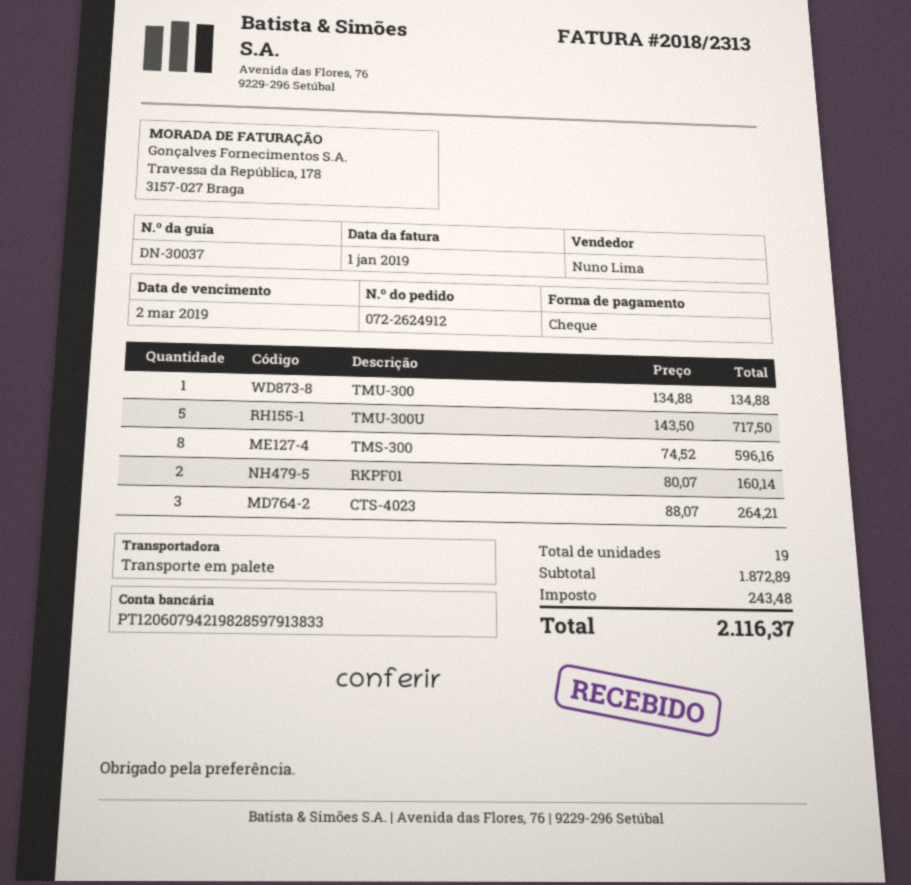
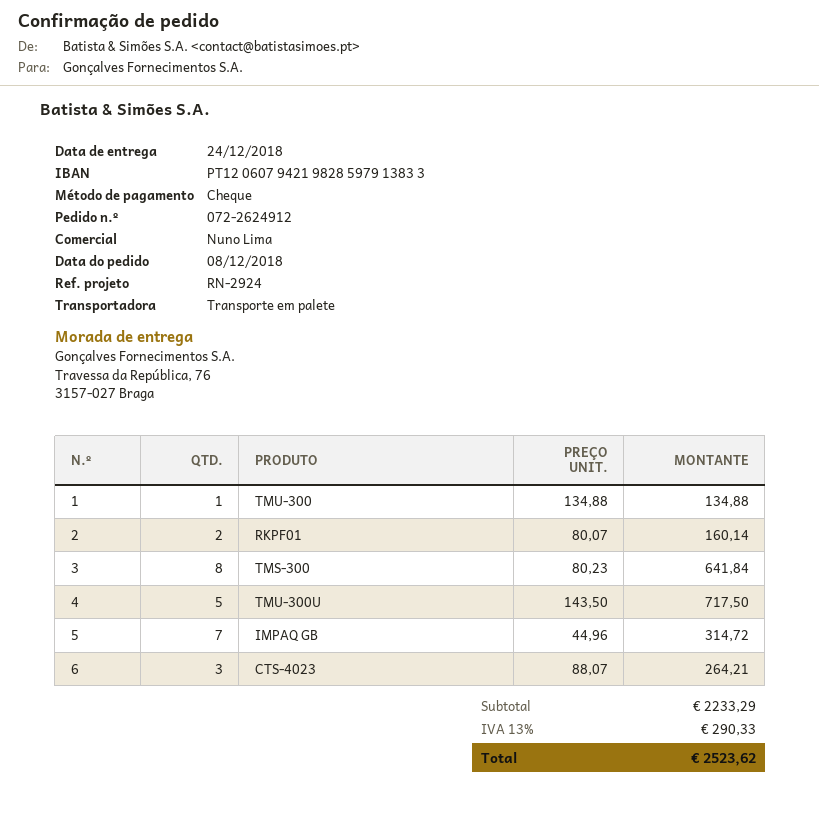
TMS-300: 8 x 74.52 = 596.16 -> 8 x 80.23 = 641.84
IMPAQ GB: none -> 7 x 44.96 = 314.72
subtotal: 1872.89 -> 2233.29
tax: 243.48 -> 290.33
total: 2116.37 -> 2523.62

